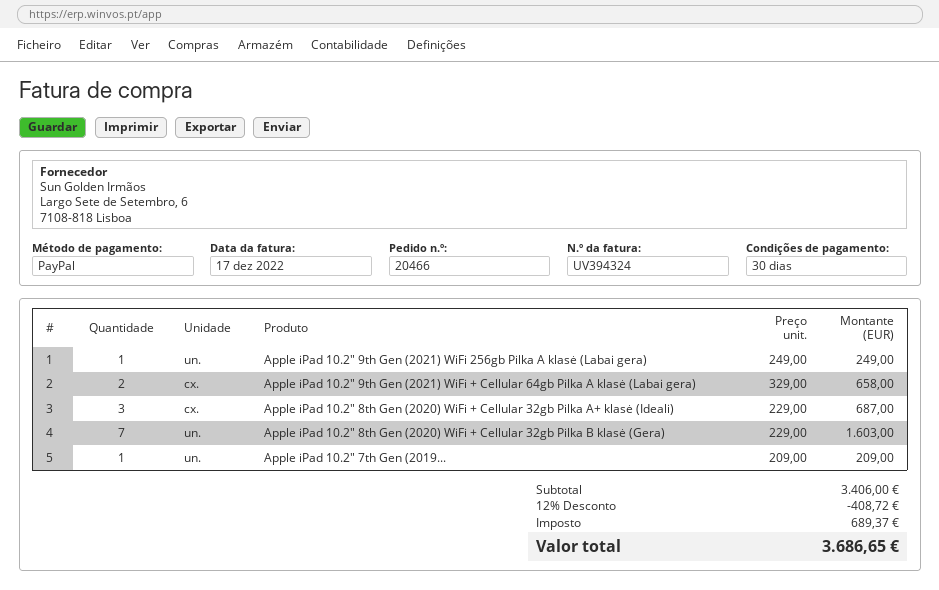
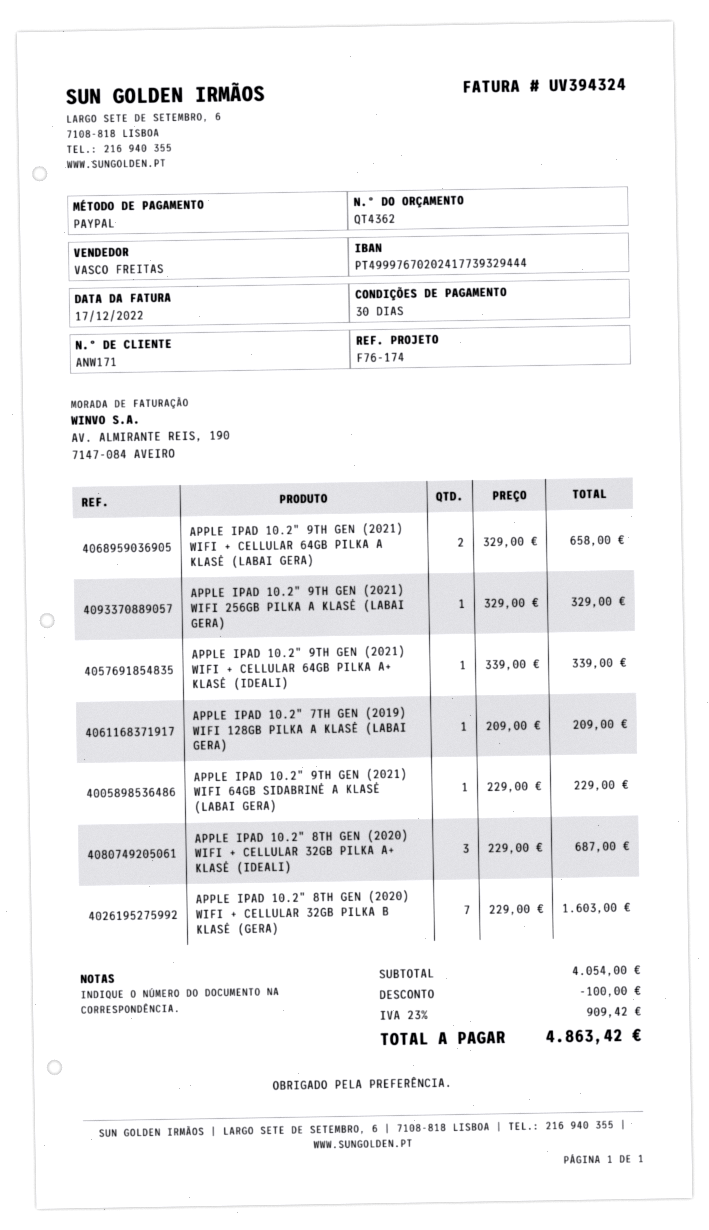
Apple iPad 10.2" 9th Gen (2021) WiFi 256gb Pilka A klasė (Labai gera): 1 x 249.00 = 249.00 -> 1 x 329.00 = 329.00
APPLE IPAD 10.2" 9TH GEN (2021) WIFI + CELLULAR 64GB PILKA A+ KLASĖ (IDEALI): none -> 1 x 339.00 = 339.00
APPLE IPAD 10.2" 9TH GEN (2021) WIFI 64GB SIDABRINĖ A KLASĖ (LABAI GERA): none -> 1 x 229.00 = 229.00
subtotal: 3406.00 -> 4054.00
discount: 408.72 -> 100.00
tax: 689.37 -> 909.42
total: 3686.65 -> 4863.42

